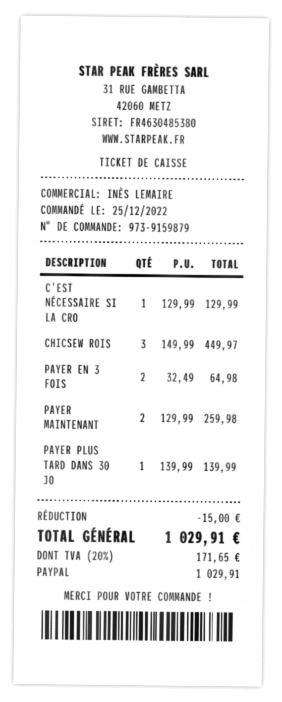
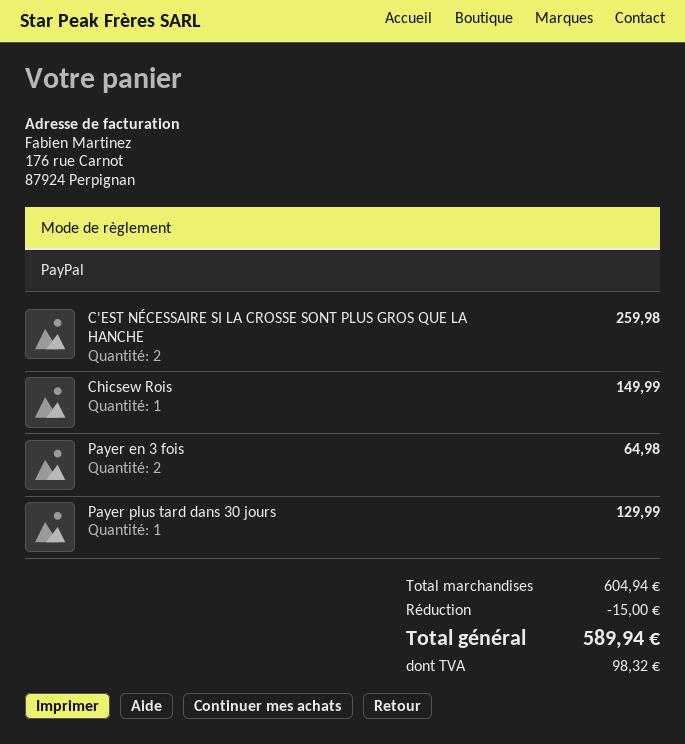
C'EST NÉCESSAIRE SI LA CRO: 1 for 129.99 -> 2 for 259.98
CHICSEW ROIS: 3 for 449.97 -> 1 for 149.99
PAYER MAINTENANT: 2 for 259.98 -> none
PAYER PLUS TARD DANS 30 JO: 1 for 139.99 -> 1 for 129.99
tax: 171.65 -> 98.32
total: 1029.91 -> 589.94

